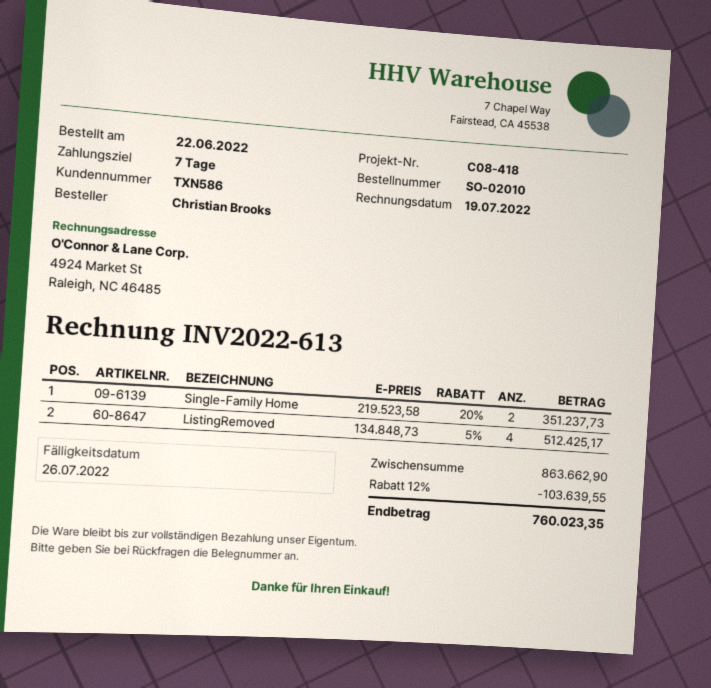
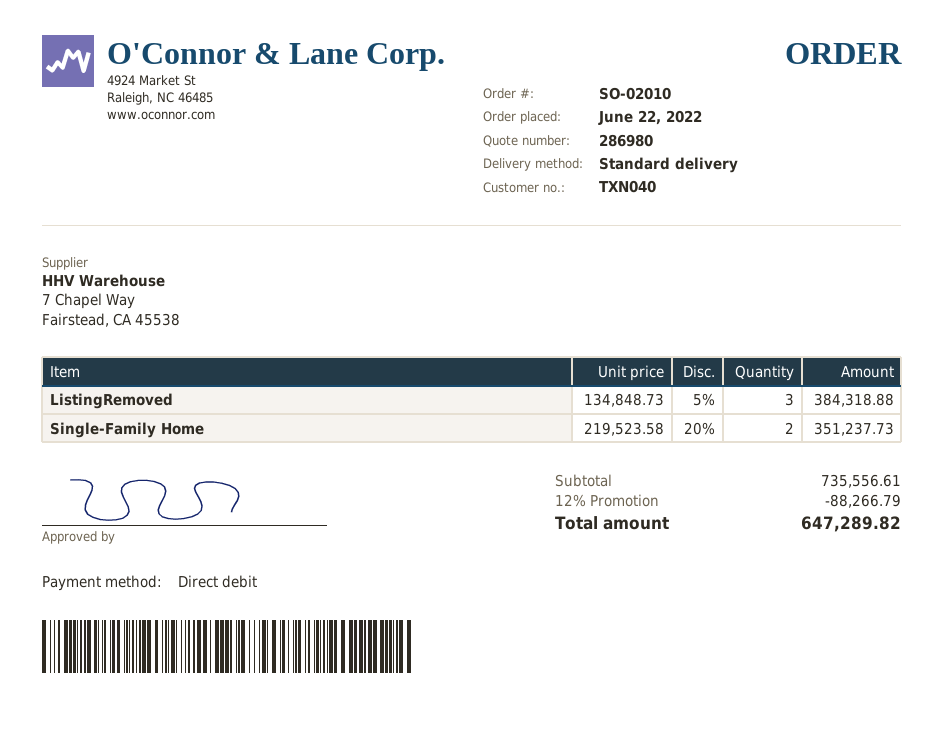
customer number: TXN586 -> TXN040
ListingRemoved: 4 x 134848.73 - 5% = 512425.17 -> 3 x 134848.73 - 5% = 384318.88
subtotal: 863662.90 -> 735556.61
discount: 12% = 103639.55 -> 12% = 88266.79
total: 760023.35 -> 647289.82

